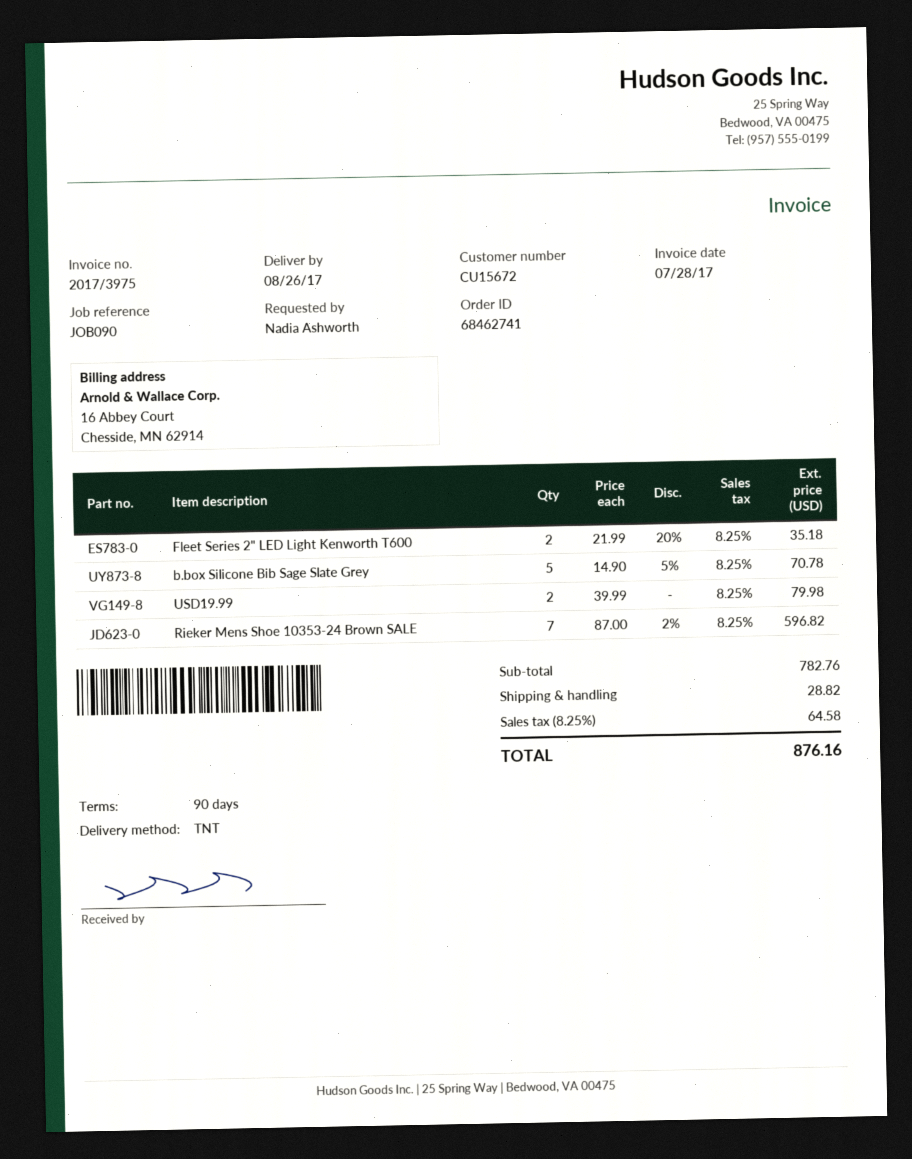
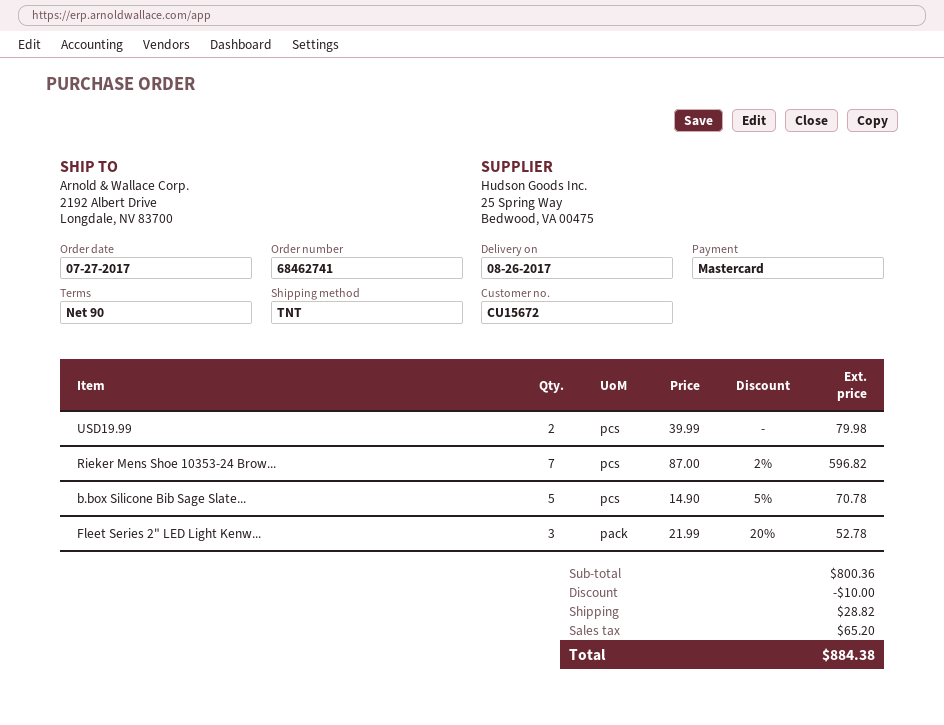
Fleet Series 2" LED Light Kenworth T600: 2 x 21.99 - 20% = 35.18 -> 3 x 21.99 - 20% = 52.78
subtotal: 782.76 -> 800.36
discount: none -> 10.00
tax: 64.58 -> 65.20
total: 876.16 -> 884.38

